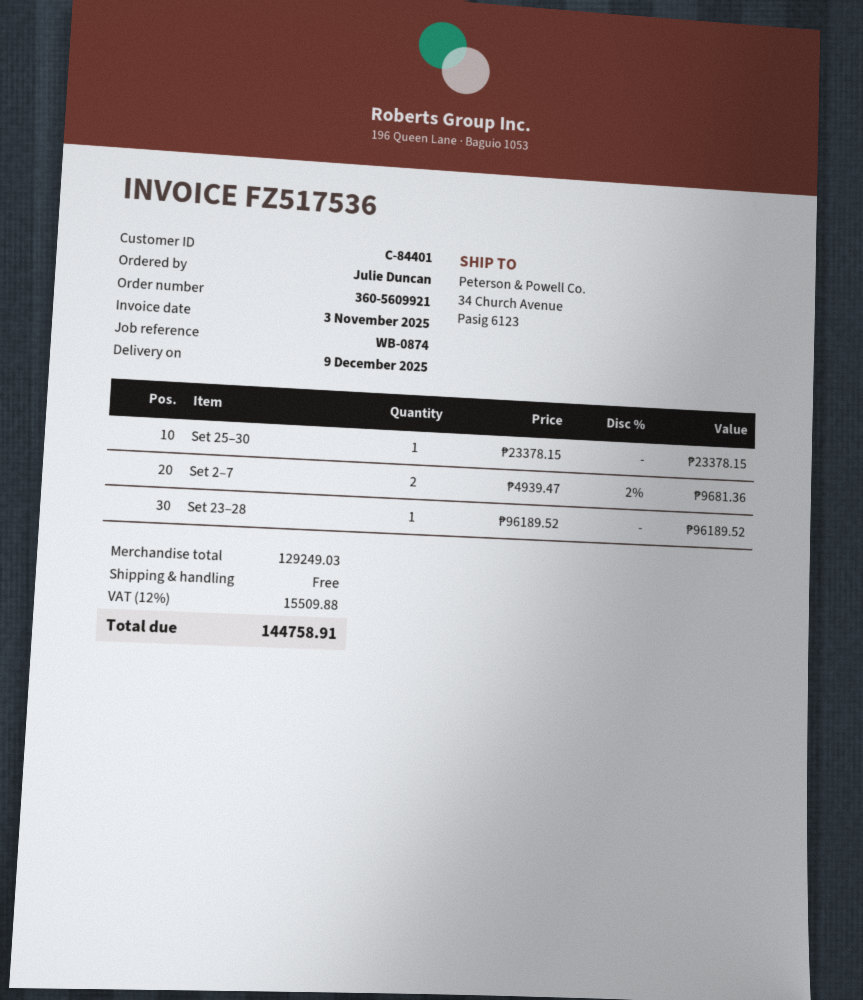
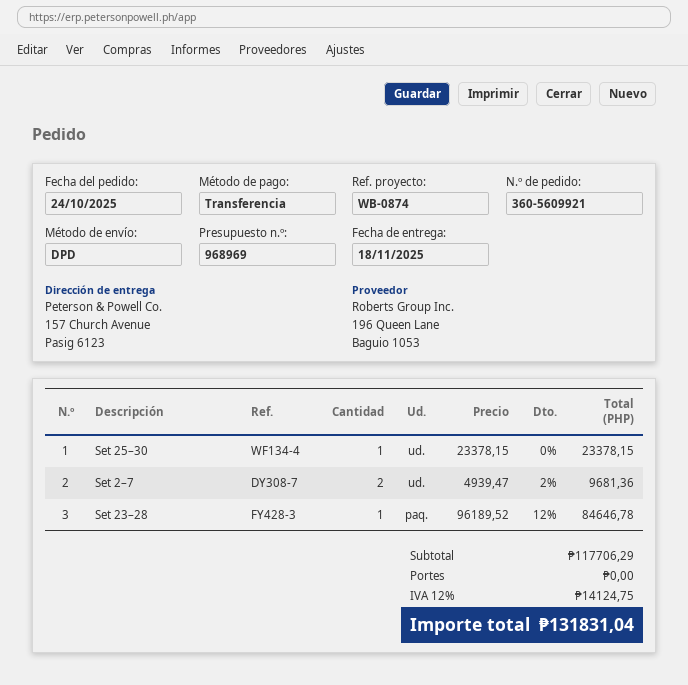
delivery date: 2025-12-09 -> 2025-11-18
ship to: 34 Church Avenue, Pasig 6123 -> 157 Church Avenue, Pasig 6123
Set 23–28: 1 x 96189.52 = 96189.52 -> 1 x 96189.52 - 12% = 84646.78
subtotal: 129249.03 -> 117706.29
tax: 12% = 15509.88 -> 12% = 14124.75
total: 144758.91 -> 131831.04

